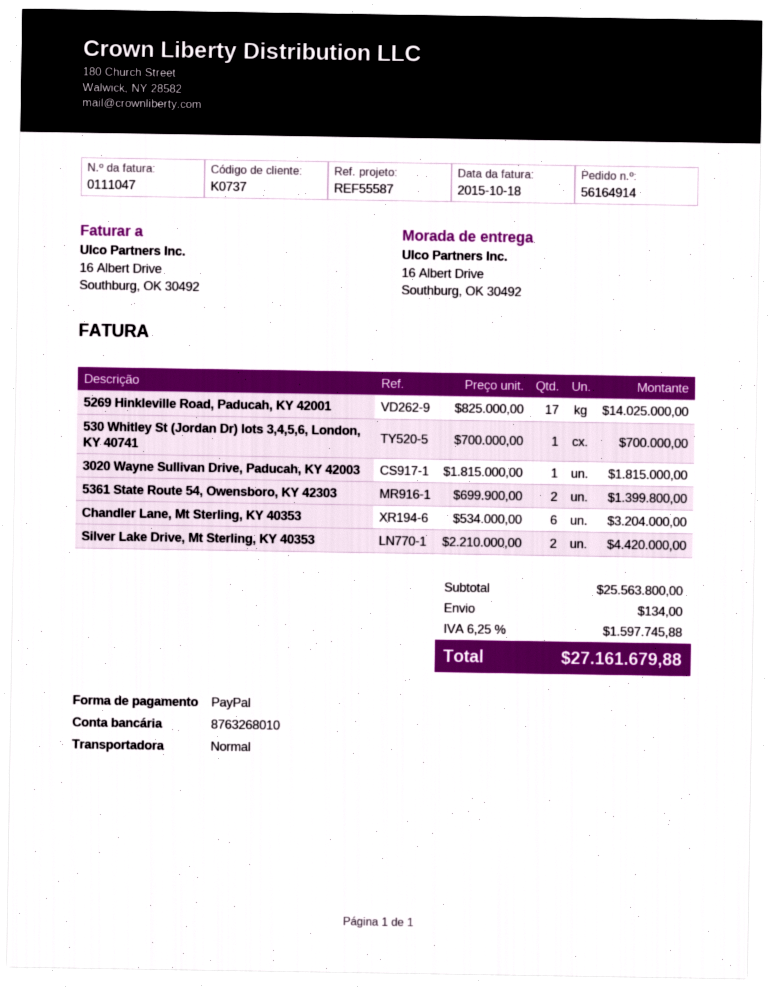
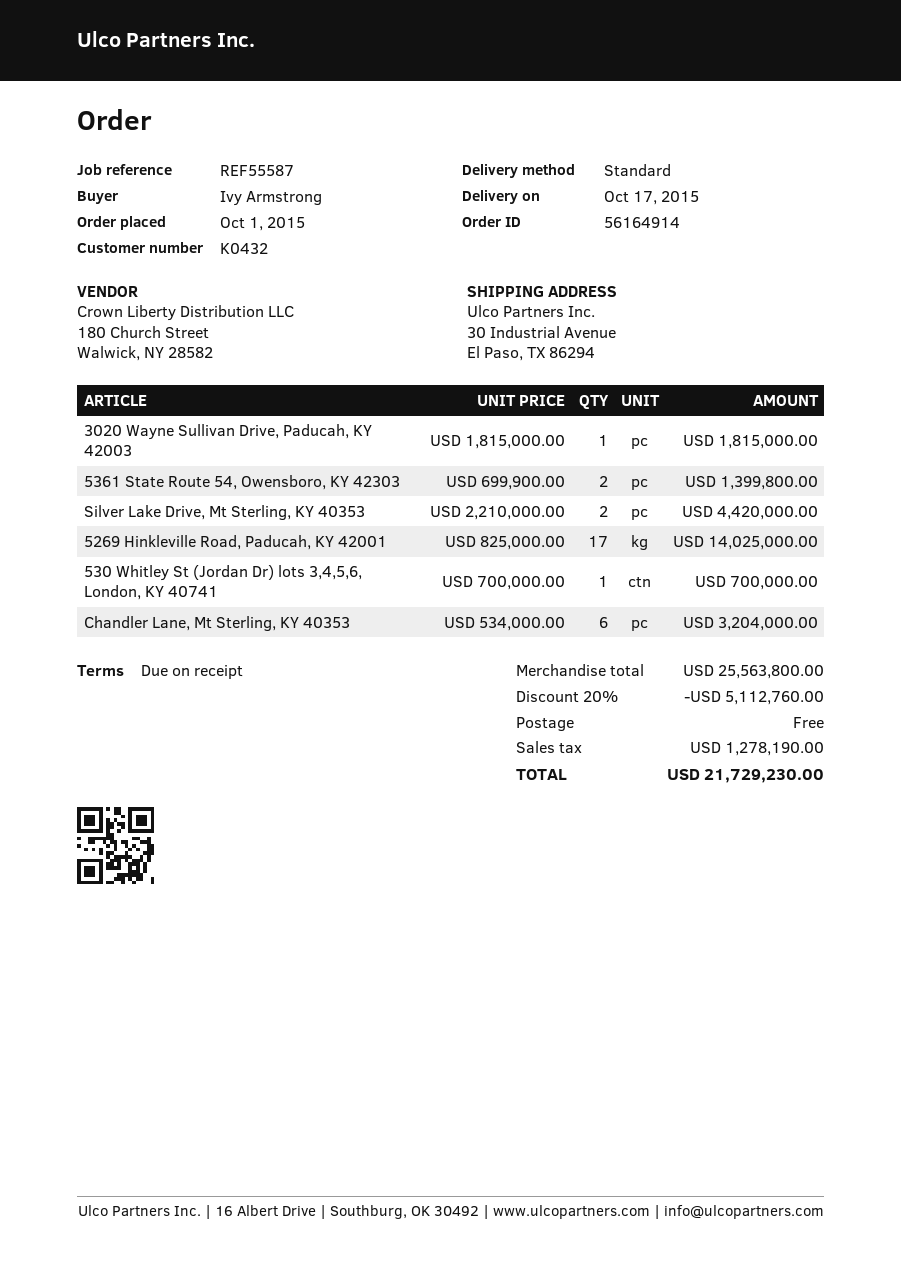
customer number: K0737 -> K0432
ship to: 16 Albert Drive, Southburg, OK 30492 -> 30 Industrial Avenue, El Paso, TX 86294
discount: none -> 20% = 5112760.00
shipping: 134.00 -> 0.00
tax: 1597745.88 -> 1278190.00
total: 27161679.88 -> 21729230.00

